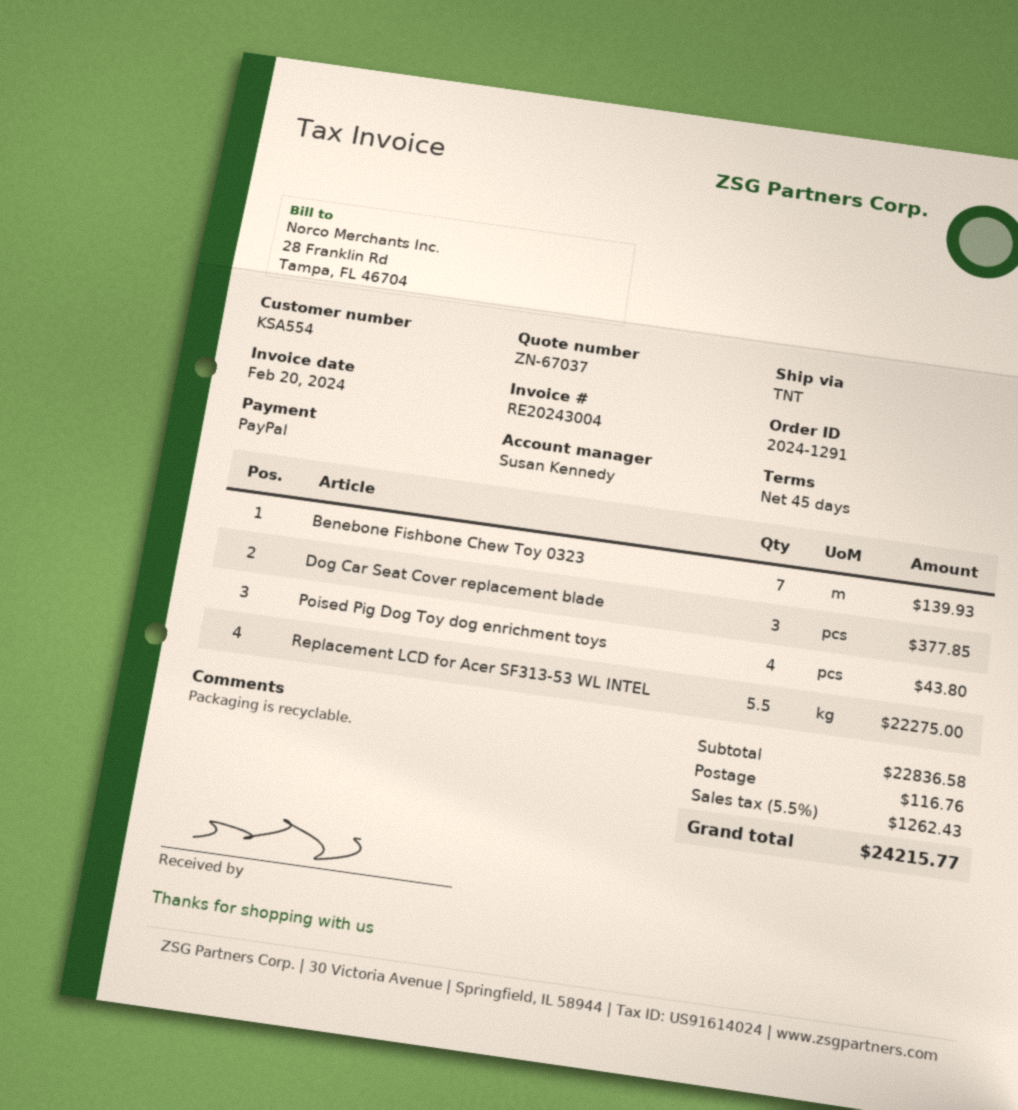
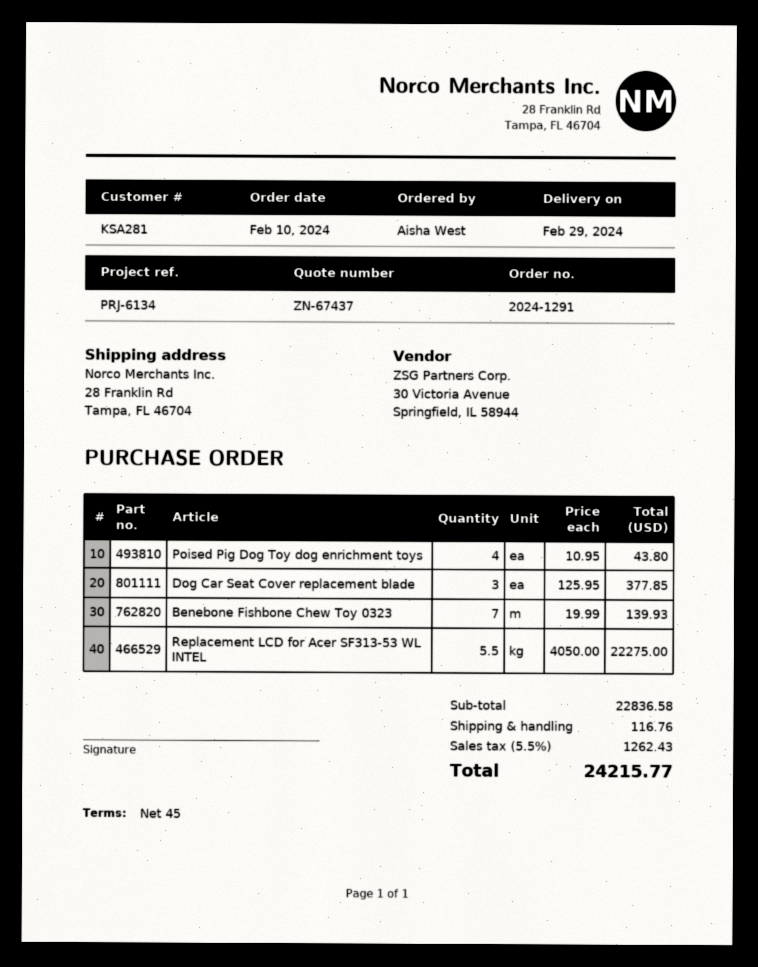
quote number: ZN-67037 -> ZN-67437
customer number: KSA554 -> KSA281

